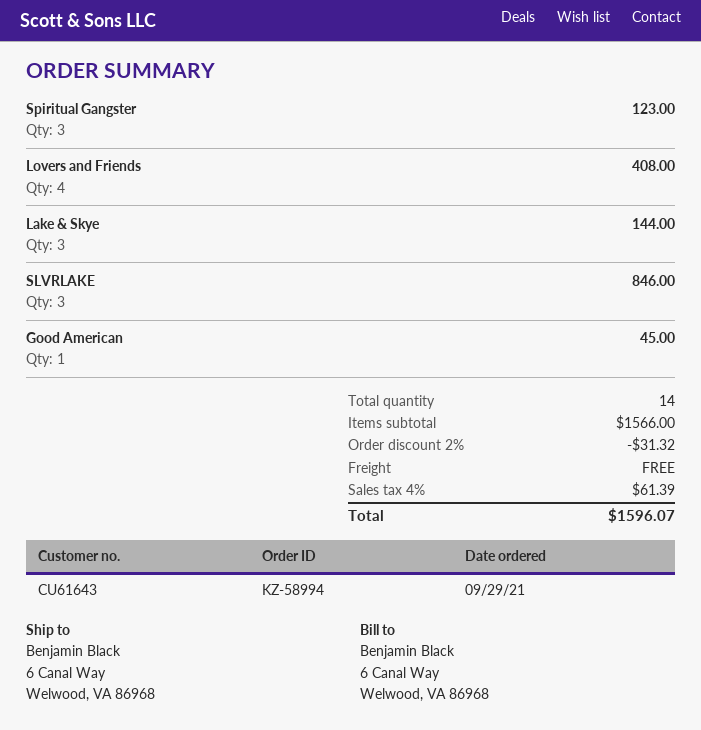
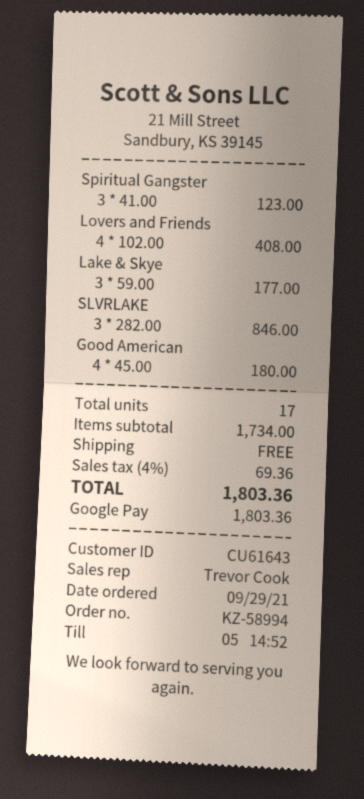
Lake & Skye: 3 for 144.00 -> 3 for 177.00
Good American: 1 for 45.00 -> 4 for 180.00
total quantity: 14 -> 17
subtotal: 1566.00 -> 1734.00
discount: 2% = 31.32 -> none
tax: 4% = 61.39 -> 4% = 69.36
total: 1596.07 -> 1803.36

